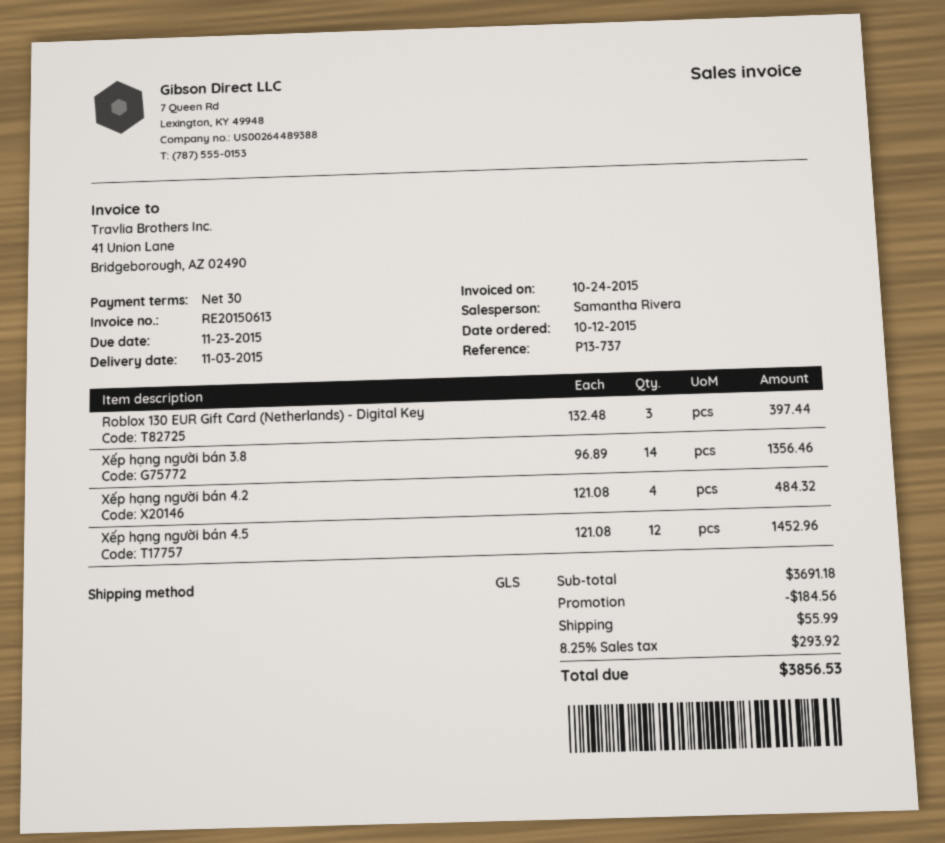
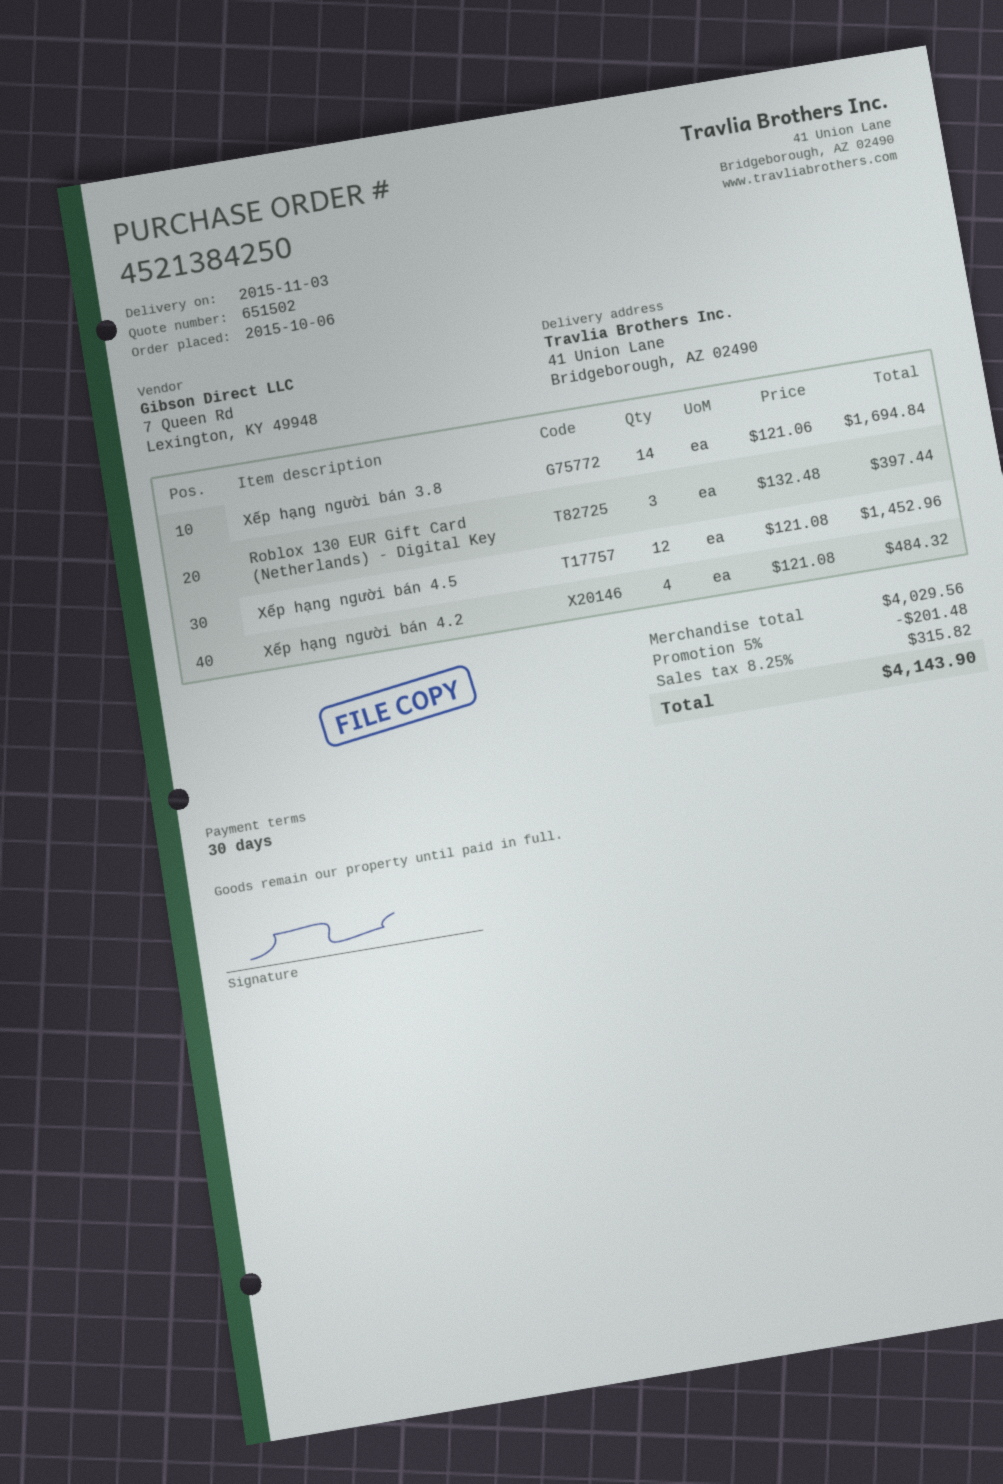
order date: 2015-10-12 -> 2015-10-06
Xếp hạng người bán 3.8: 14 x 96.89 = 1356.46 -> 14 x 121.06 = 1694.84
subtotal: 3691.18 -> 4029.56
discount: 184.56 -> 201.48
shipping: 55.99 -> none
tax: 8.25% = 293.92 -> 8.25% = 315.82
total: 3856.53 -> 4143.90

